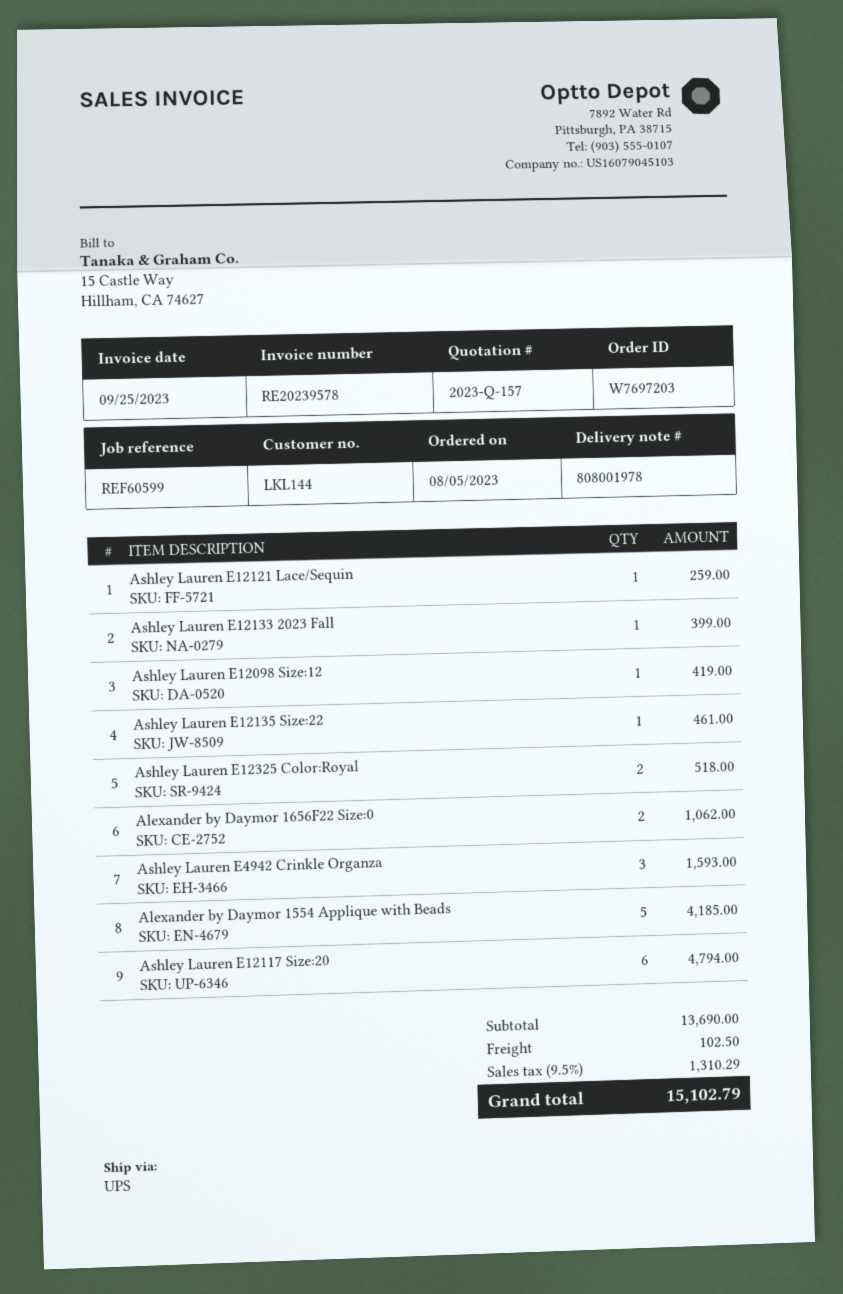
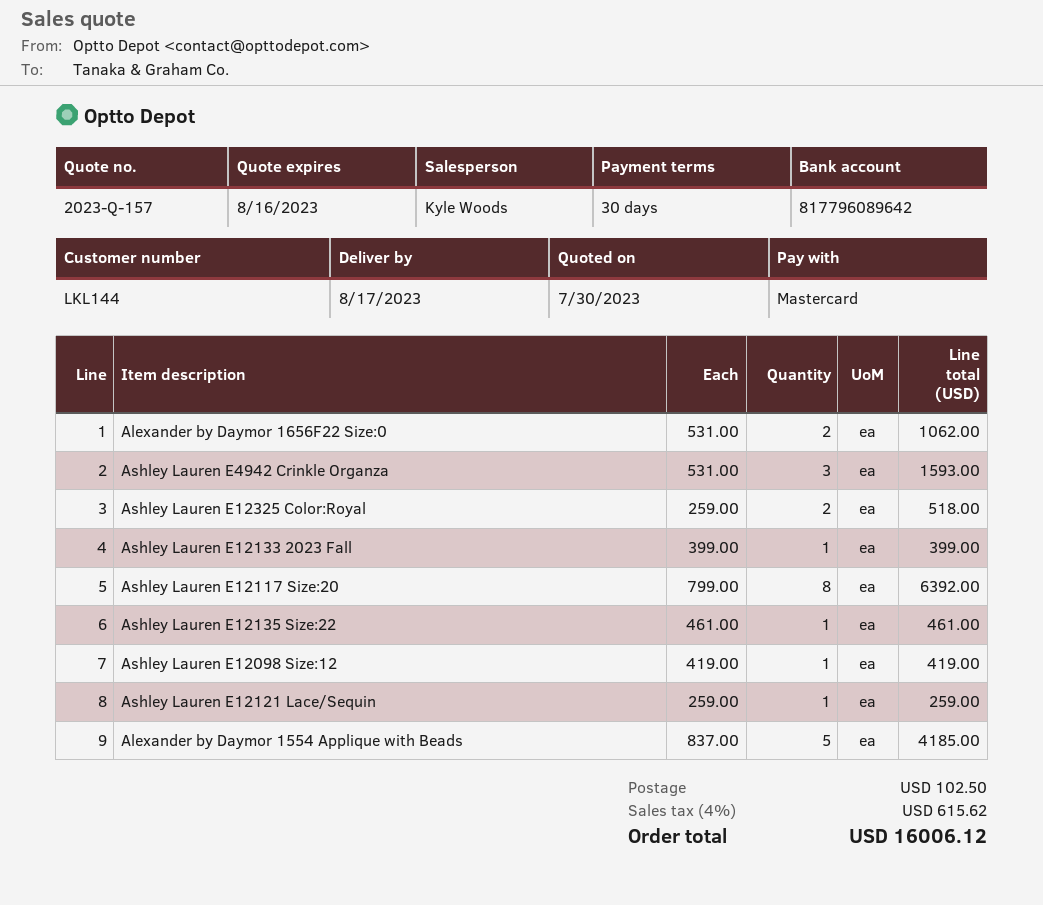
Ashley Lauren E12117 Size:20: 6 for 4794.00 -> 8 for 6392.00
tax: 9.5% = 1310.29 -> 4% = 615.62
total: 15102.79 -> 16006.12

